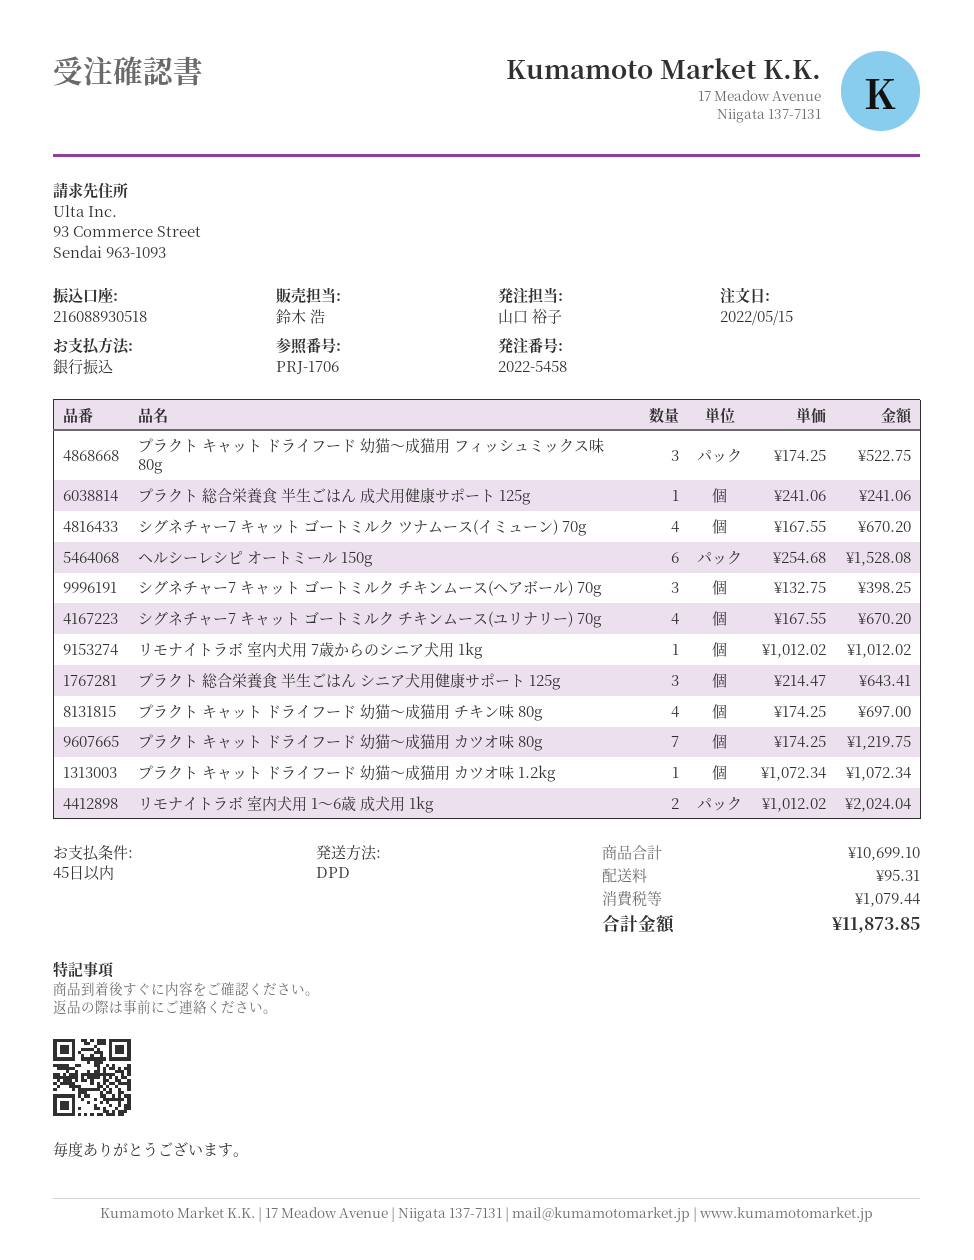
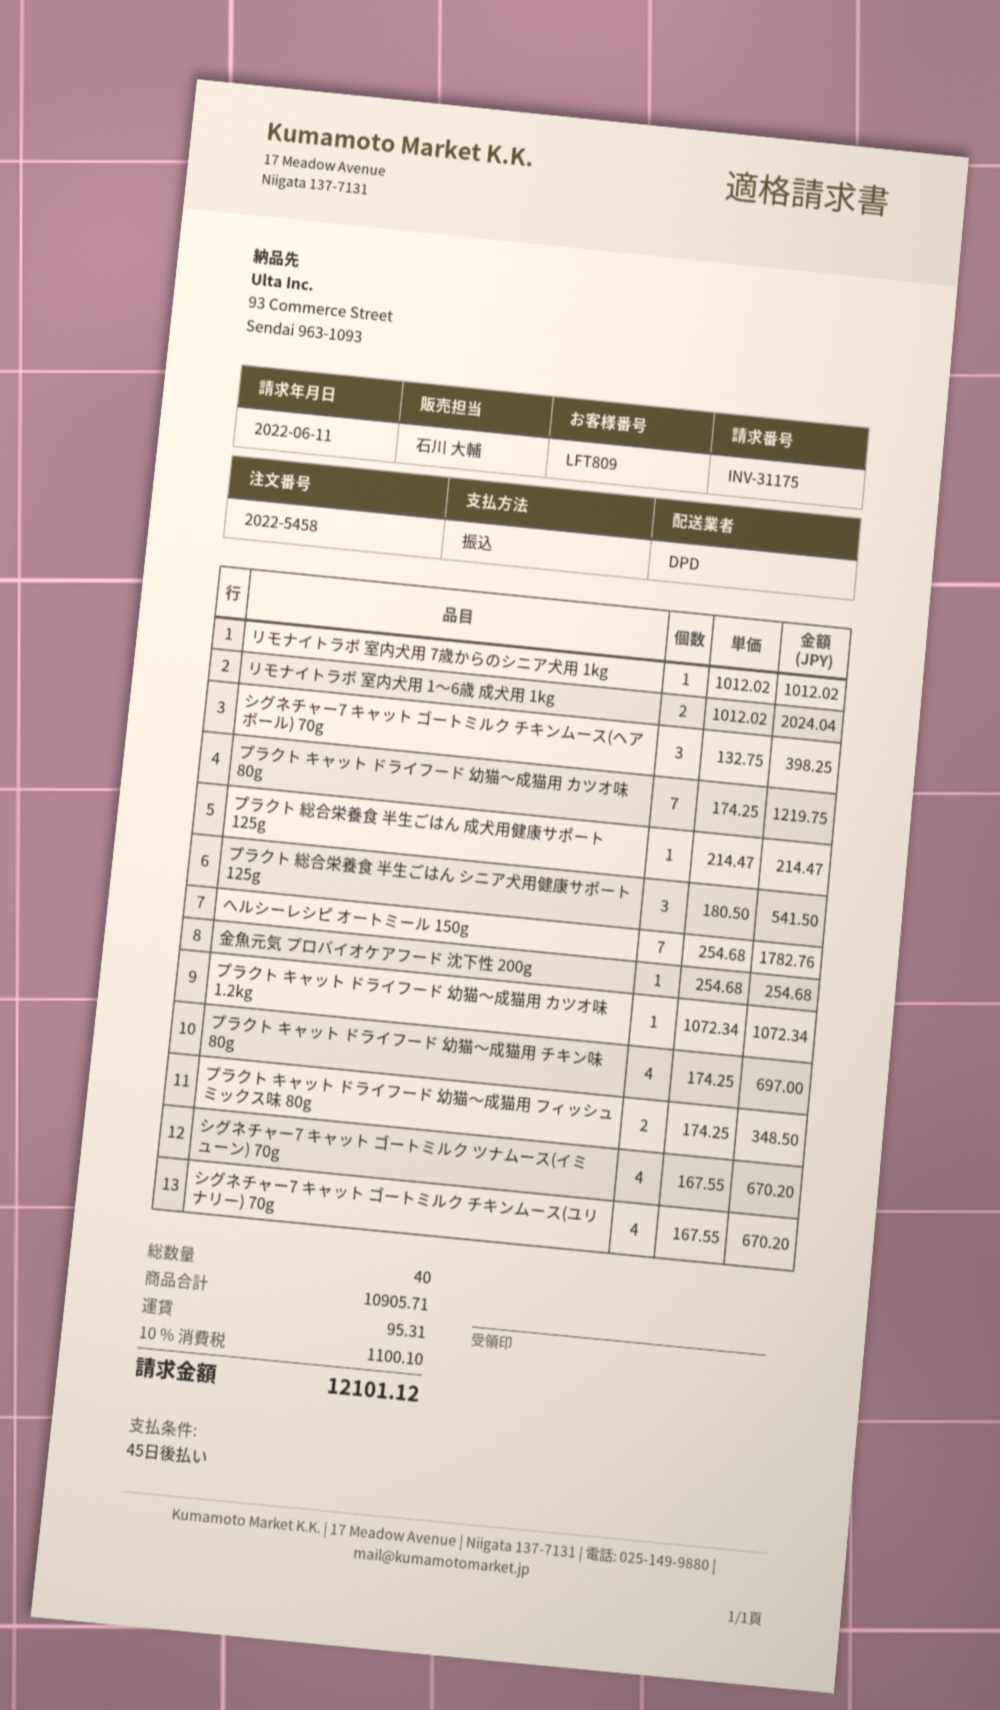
sales rep: 鈴木 浩 -> 石川 大輔
プラクト キャット ドライフード 幼猫〜成猫用 フィッシュミックス味 80g: 3 x 174.25 = 522.75 -> 2 x 174.25 = 348.50
プラクト 総合栄養食 半生ごはん 成犬用健康サポート 125g: 1 x 241.06 = 241.06 -> 1 x 214.47 = 214.47
ヘルシーレシピ オートミール 150g: 6 x 254.68 = 1528.08 -> 7 x 254.68 = 1782.76
プラクト 総合栄養食 半生ごはん シニア犬用健康サポート 125g: 3 x 214.47 = 643.41 -> 3 x 180.50 = 541.50
金魚元気 プロバイオケアフード 沈下性 200g: none -> 1 x 254.68 = 254.68
subtotal: 10699.10 -> 10905.71
tax: 1079.44 -> 1100.10
total: 11873.85 -> 12101.12

